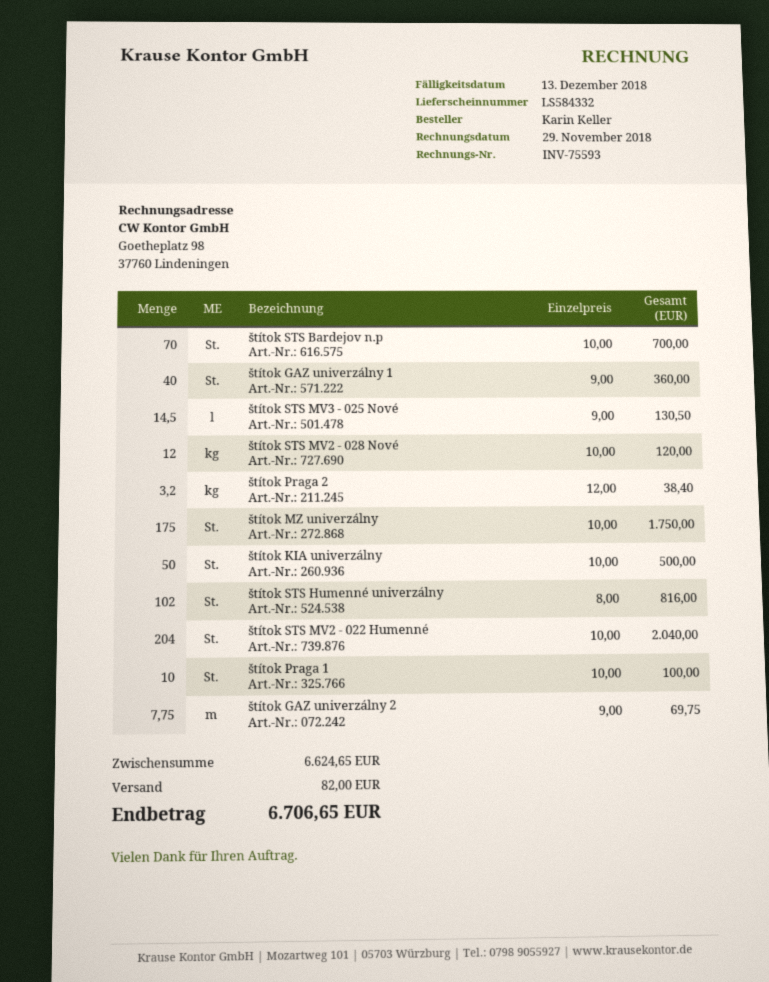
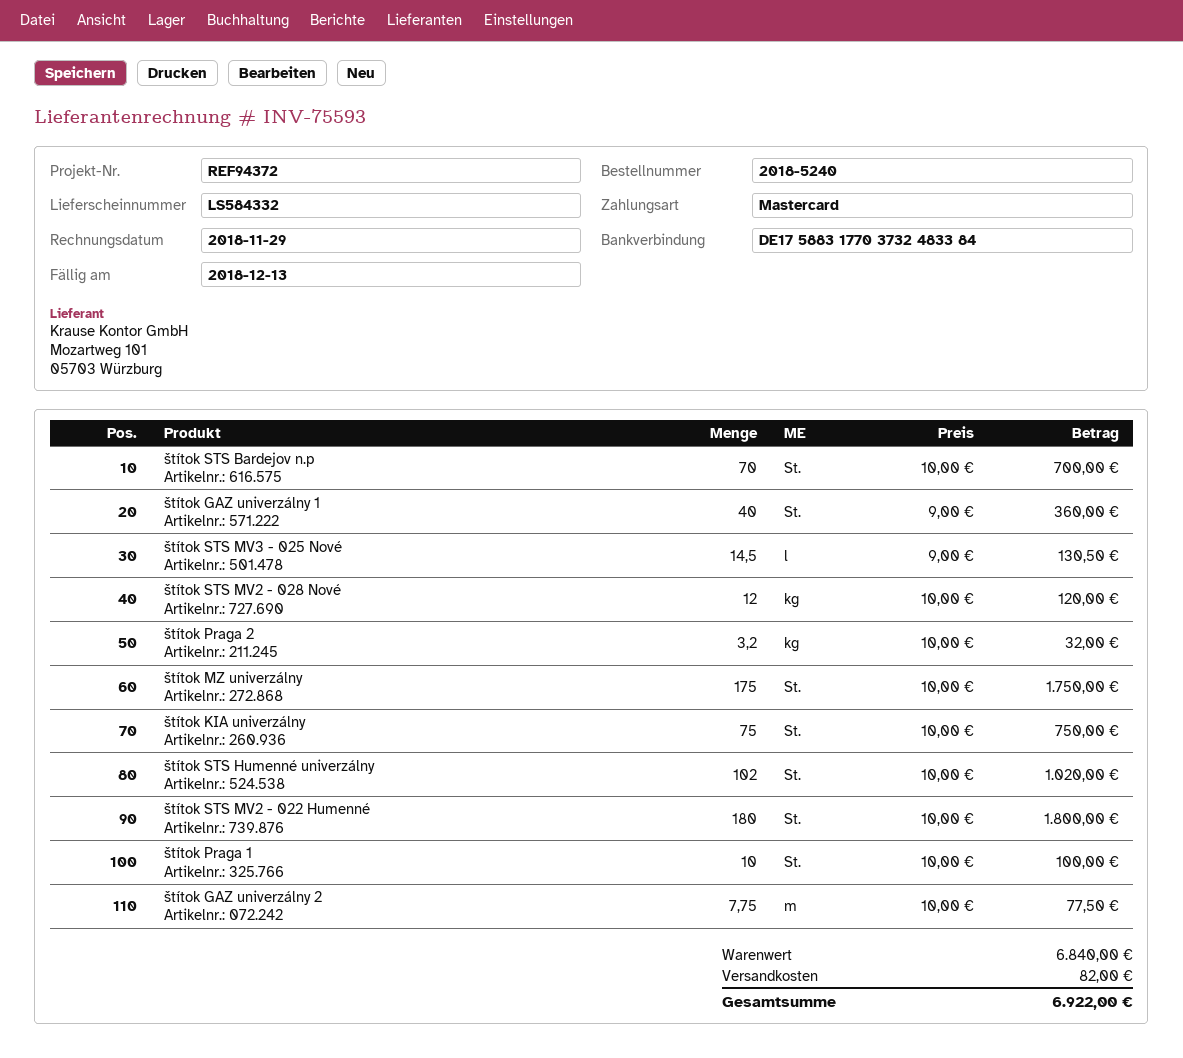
štítok Praga 2: 3.2 x 12.00 = 38.40 -> 3.2 x 10.00 = 32.00
štítok KIA univerzálny: 50 x 10.00 = 500.00 -> 75 x 10.00 = 750.00
štítok STS Humenné univerzálny: 102 x 8.00 = 816.00 -> 102 x 10.00 = 1020.00
štítok STS MV2 - 022 Humenné: 204 x 10.00 = 2040.00 -> 180 x 10.00 = 1800.00
štítok GAZ univerzálny 2: 7.75 x 9.00 = 69.75 -> 7.75 x 10.00 = 77.50
subtotal: 6624.65 -> 6840.00
total: 6706.65 -> 6922.00

